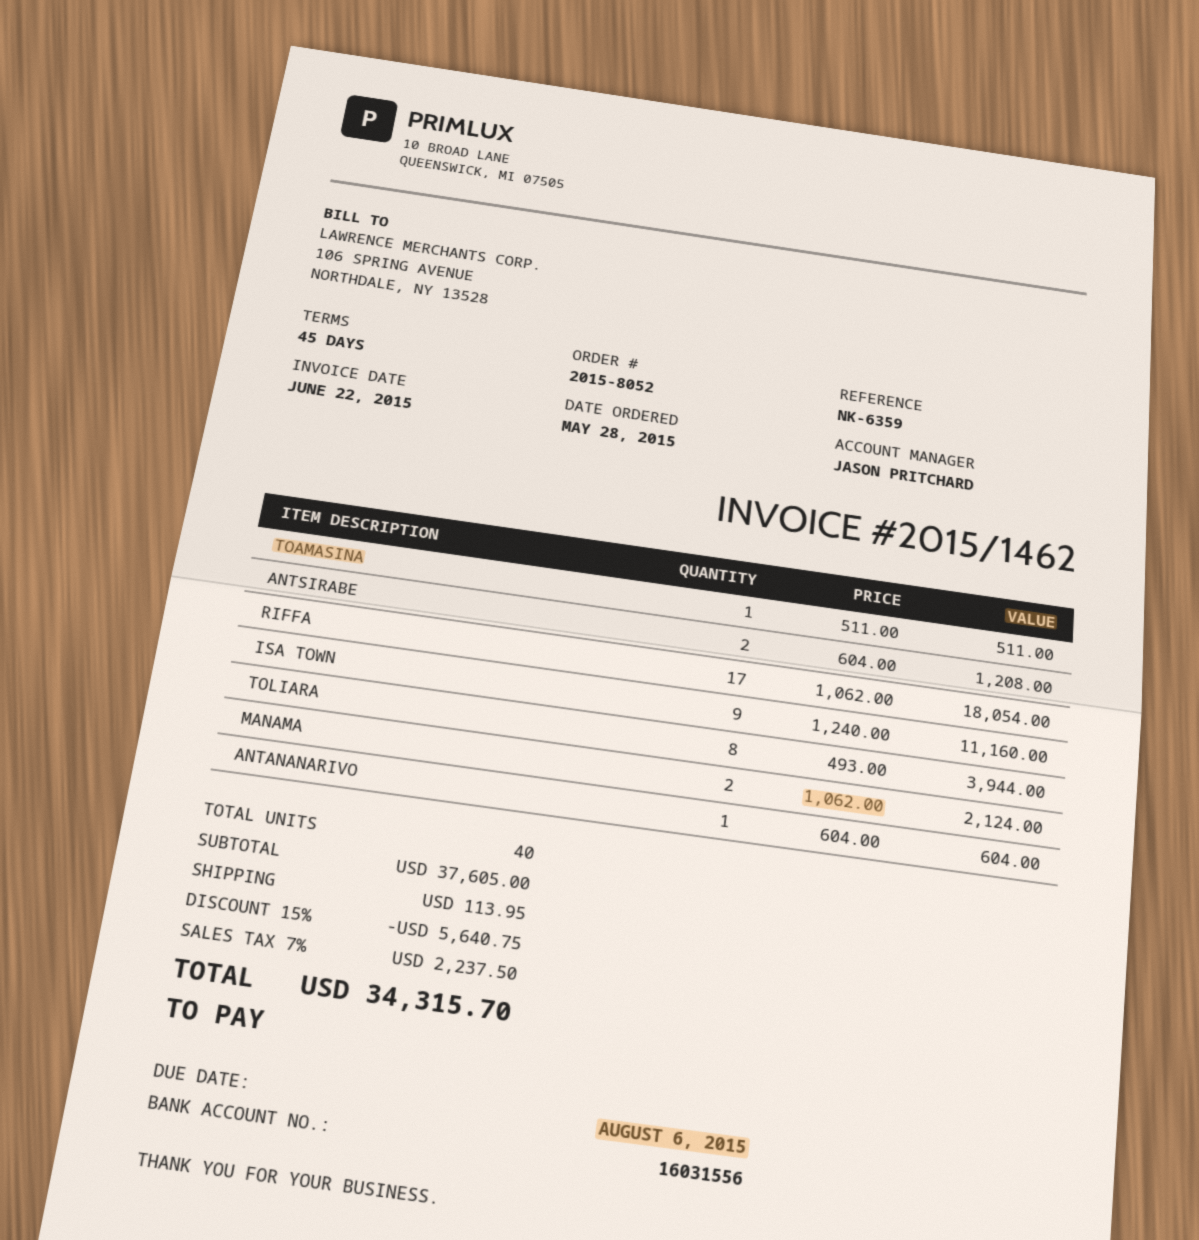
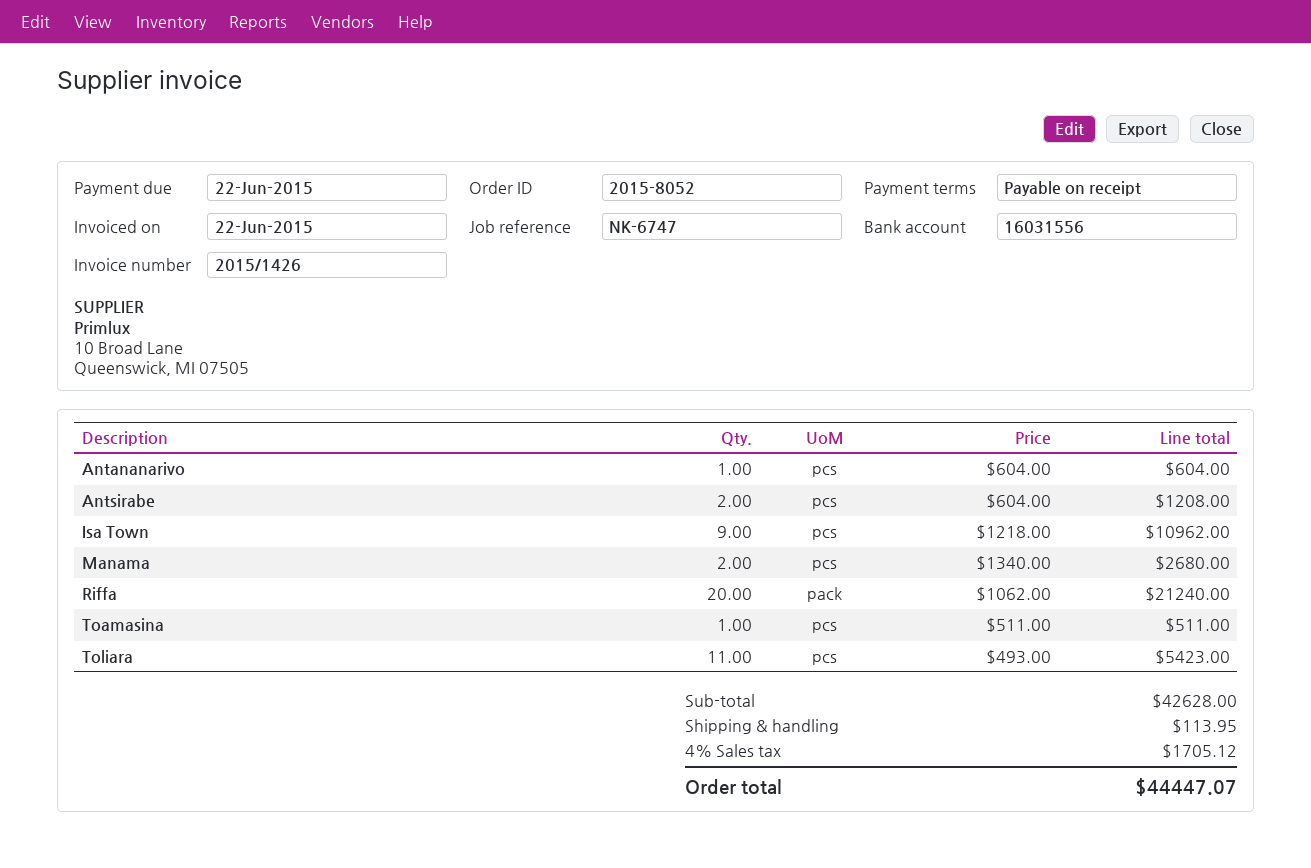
invoice number: 2015/1462 -> 2015/1426
payment terms: 45 days -> on receipt
due date: 2015-08-06 -> 2015-06-22
reference: NK-6359 -> NK-6747
RIFFA: 17 x 1062.00 = 18054.00 -> 20 x 1062.00 = 21240.00
ISA TOWN: 9 x 1240.00 = 11160.00 -> 9 x 1218.00 = 10962.00
TOLIARA: 8 x 493.00 = 3944.00 -> 11 x 493.00 = 5423.00
MANAMA: 2 x 1062.00 = 2124.00 -> 2 x 1340.00 = 2680.00
subtotal: 37605.00 -> 42628.00
discount: 15% = 5640.75 -> none
tax: 7% = 2237.50 -> 4% = 1705.12
total: 34315.70 -> 44447.07

